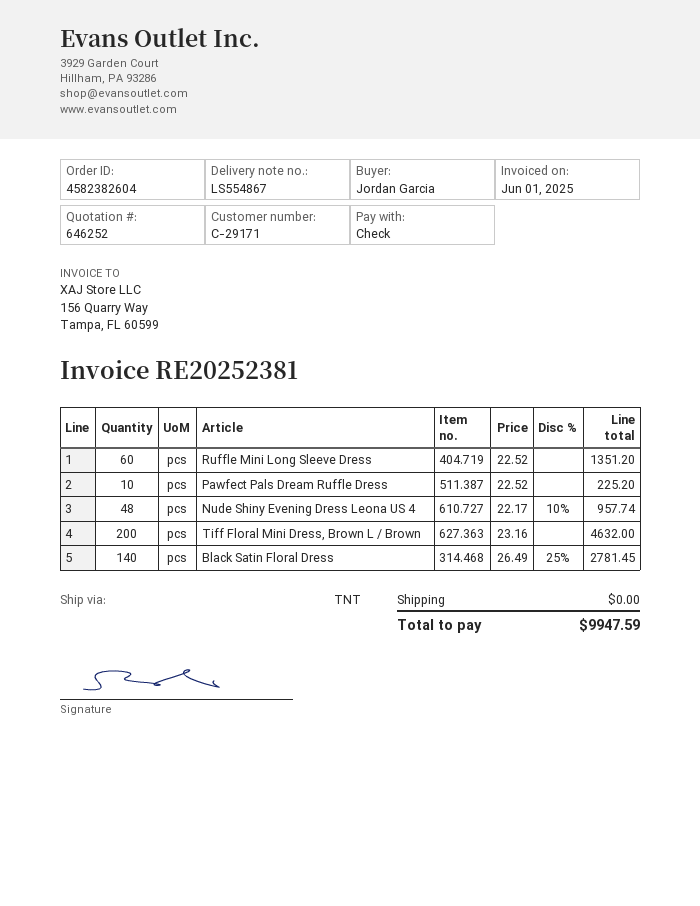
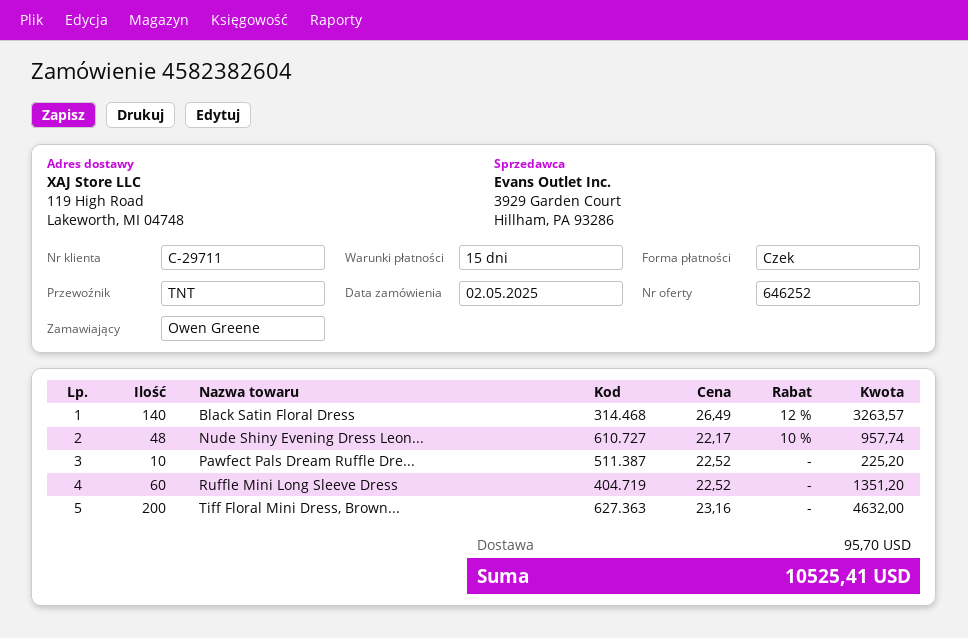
customer number: C-29171 -> C-29711
ordered by: Jordan Garcia -> Owen Greene
Black Satin Floral Dress: 140 x 26.49 - 25% = 2781.45 -> 140 x 26.49 - 12% = 3263.57
shipping: 0.00 -> 95.70
total: 9947.59 -> 10525.41

